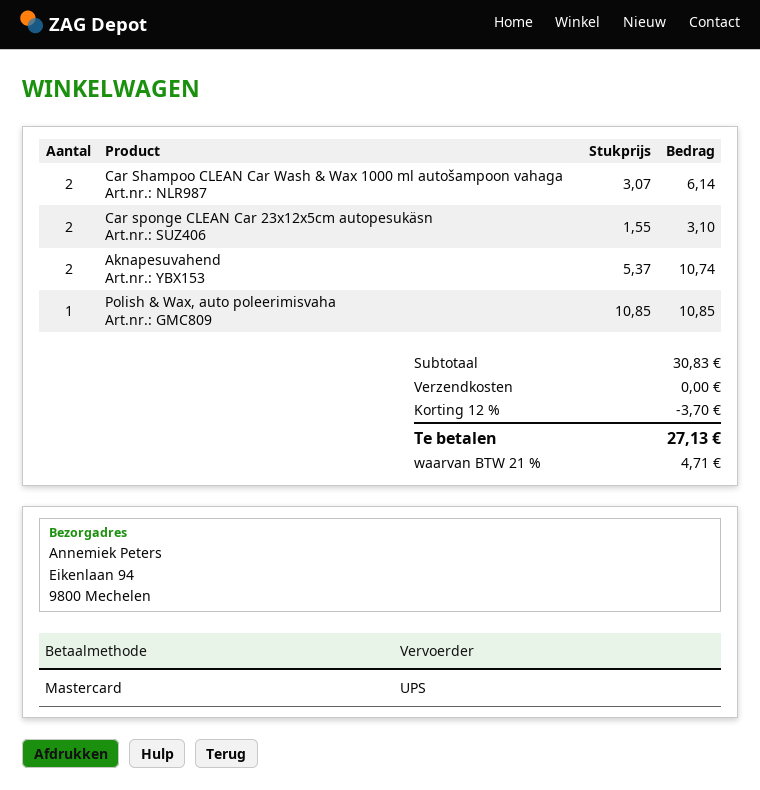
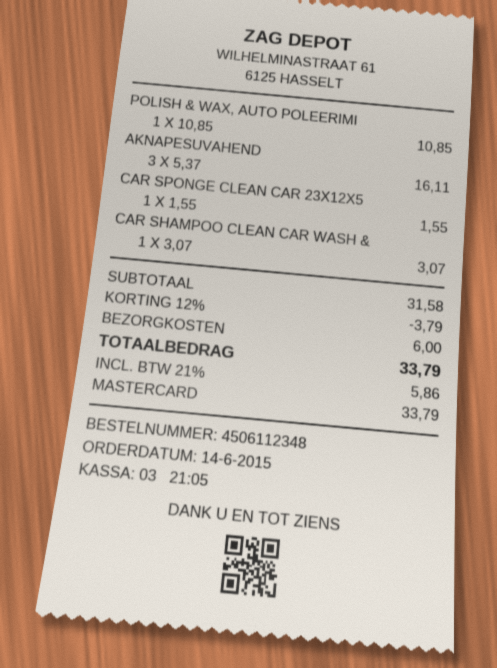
Car Shampoo CLEAN Car Wash & Wax 1000 ml autošampoon vahaga: 2 x 3.07 = 6.14 -> 1 x 3.07 = 3.07
Car sponge CLEAN Car 23x12x5cm autopesukäsn: 2 x 1.55 = 3.10 -> 1 x 1.55 = 1.55
Aknapesuvahend: 2 x 5.37 = 10.74 -> 3 x 5.37 = 16.11
subtotal: 30.83 -> 31.58
discount: 12% = 3.70 -> 12% = 3.79
shipping: 0.00 -> 6.00
tax: 21% = 4.71 -> 21% = 5.86
total: 27.13 -> 33.79

